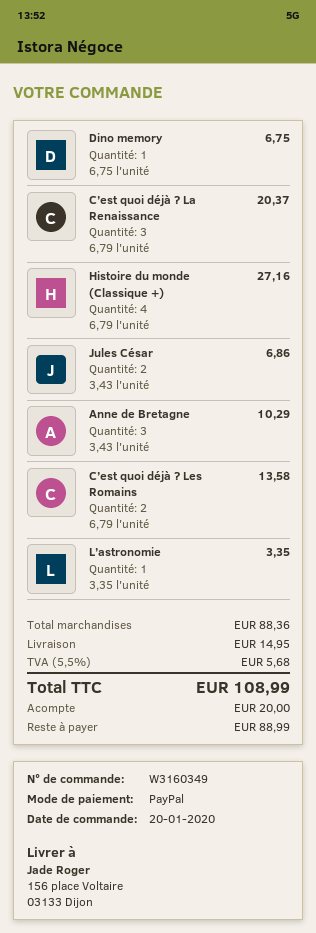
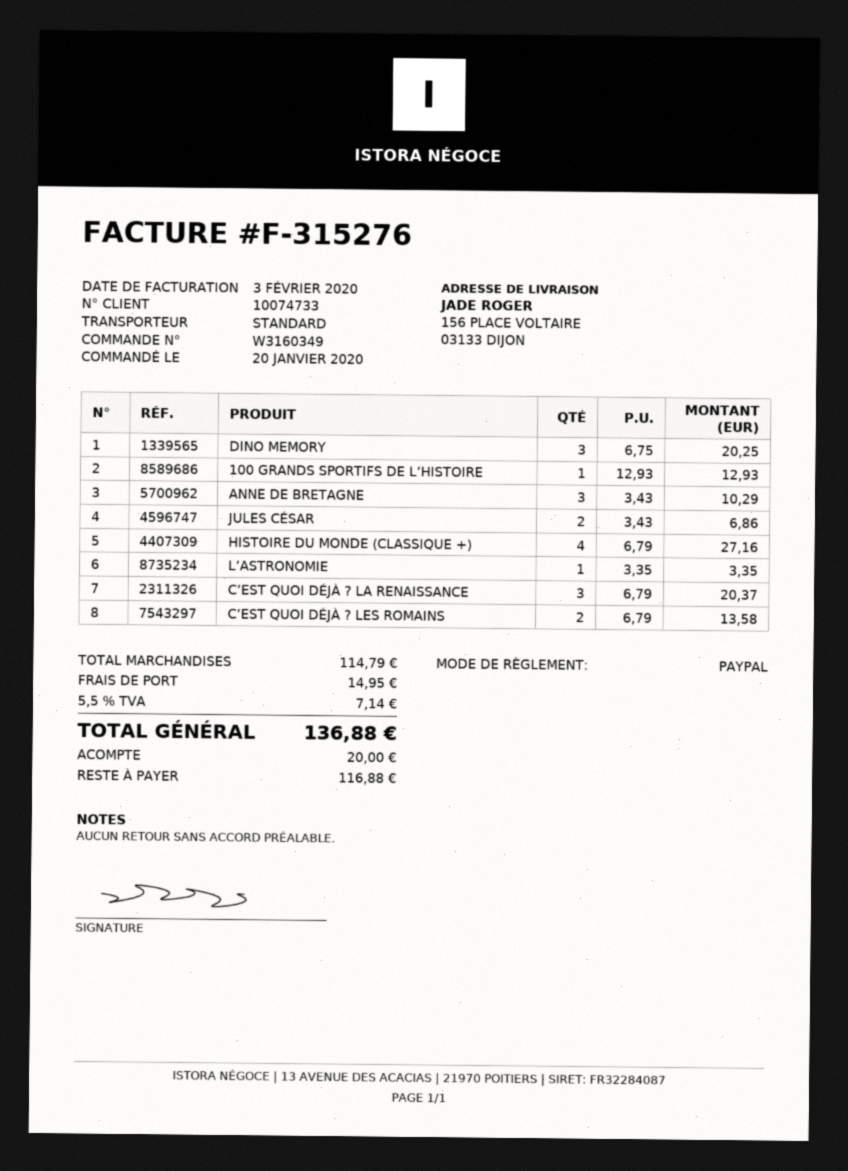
Dino memory: 1 x 6.75 = 6.75 -> 3 x 6.75 = 20.25
100 GRANDS SPORTIFS DE L’HISTOIRE: none -> 1 x 12.93 = 12.93
subtotal: 88.36 -> 114.79
tax: 5.5% = 5.68 -> 5.5% = 7.14
total: 108.99 -> 136.88
balance: 88.99 -> 116.88

